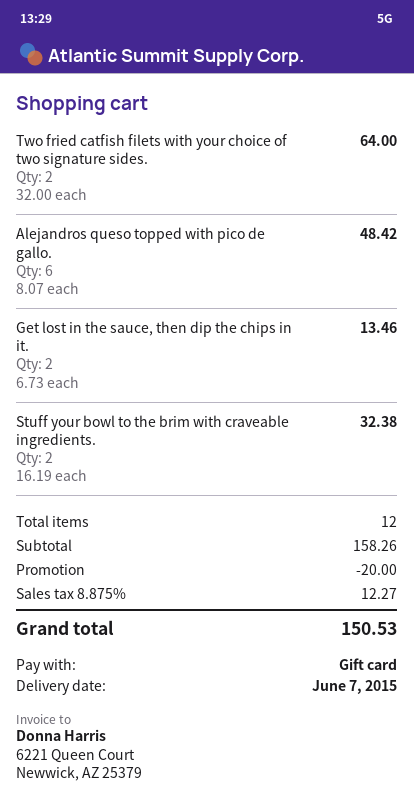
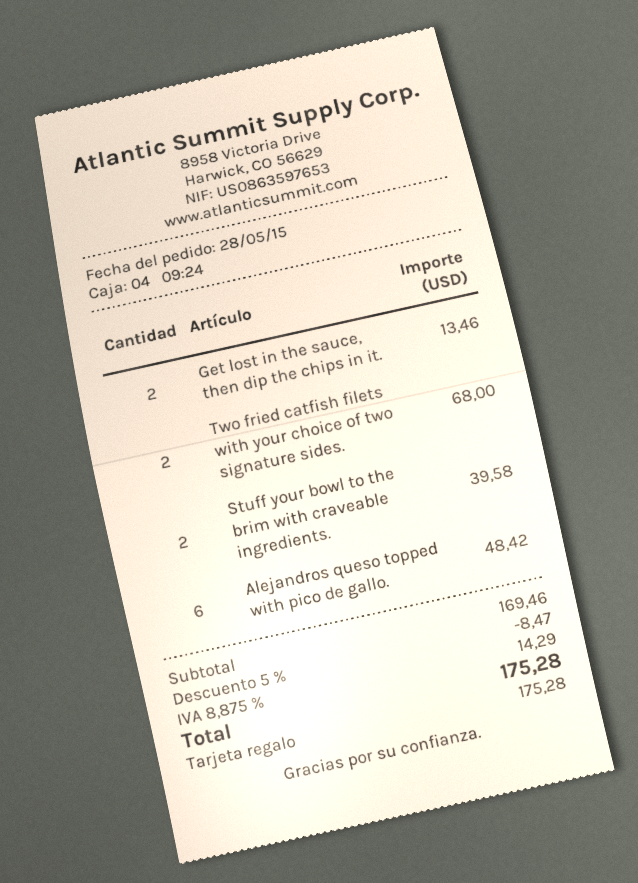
Two fried catfish filets with your choice of two signature sides.: 2 for 64.00 -> 2 for 68.00
Stuff your bowl to the brim with craveable ingredients.: 2 for 32.38 -> 2 for 39.58
subtotal: 158.26 -> 169.46
discount: 20.00 -> 8.47
tax: 8.875% = 12.27 -> 8.875% = 14.29
total: 150.53 -> 175.28

